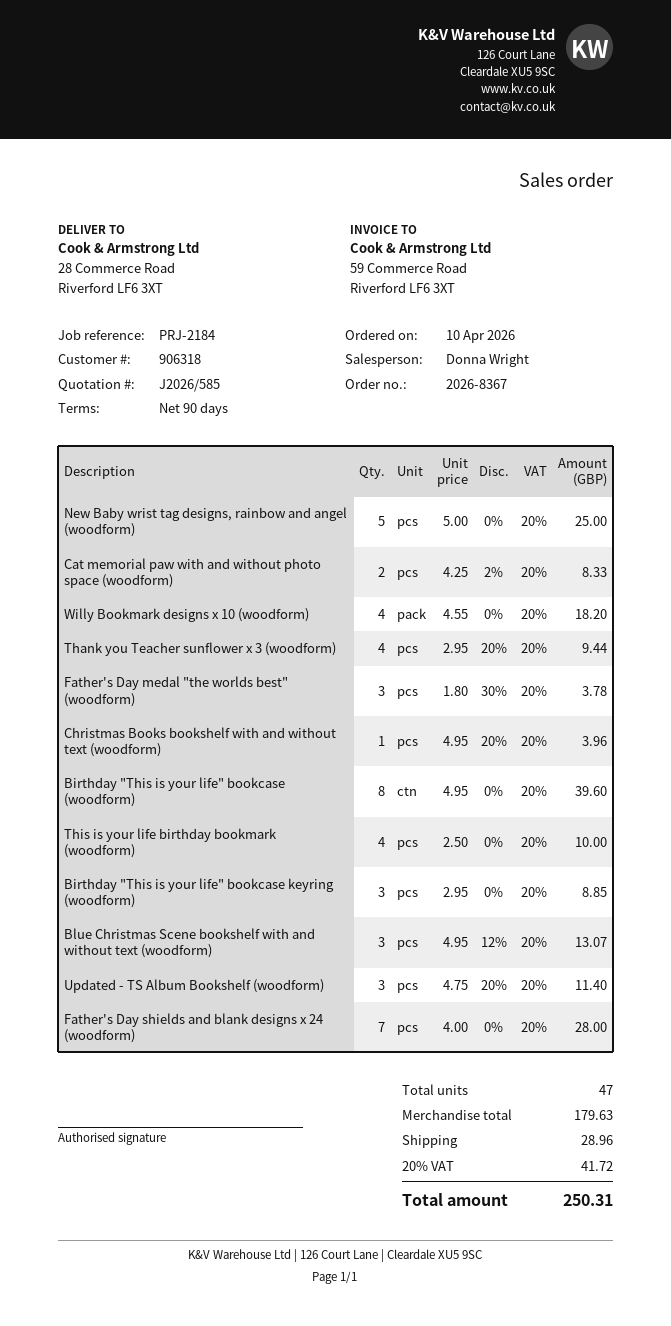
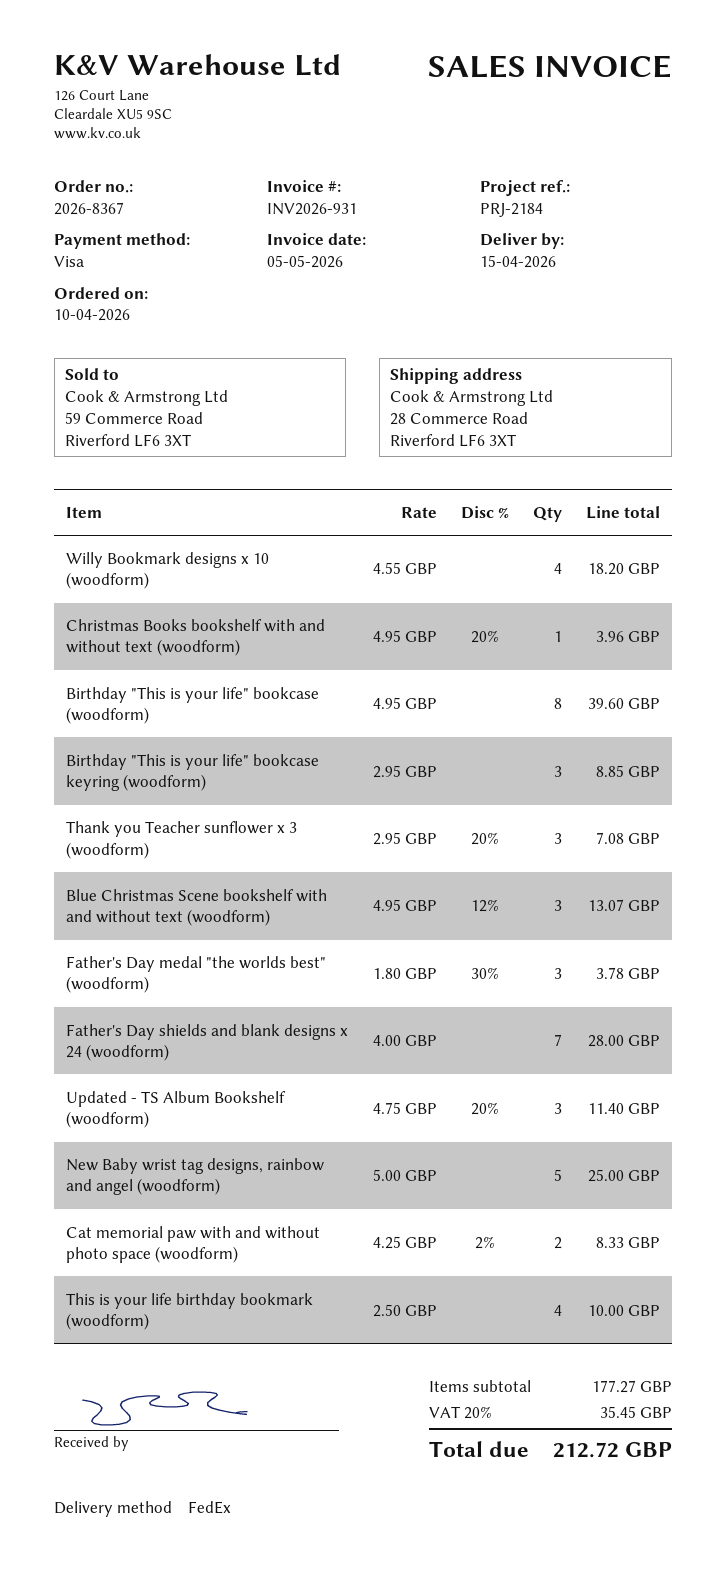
Thank you Teacher sunflower x 3 (woodform): 4 x 2.95 - 20% = 9.44 -> 3 x 2.95 - 20% = 7.08
subtotal: 179.63 -> 177.27
shipping: 28.96 -> none
tax: 20% = 41.72 -> 20% = 35.45
total: 250.31 -> 212.72

